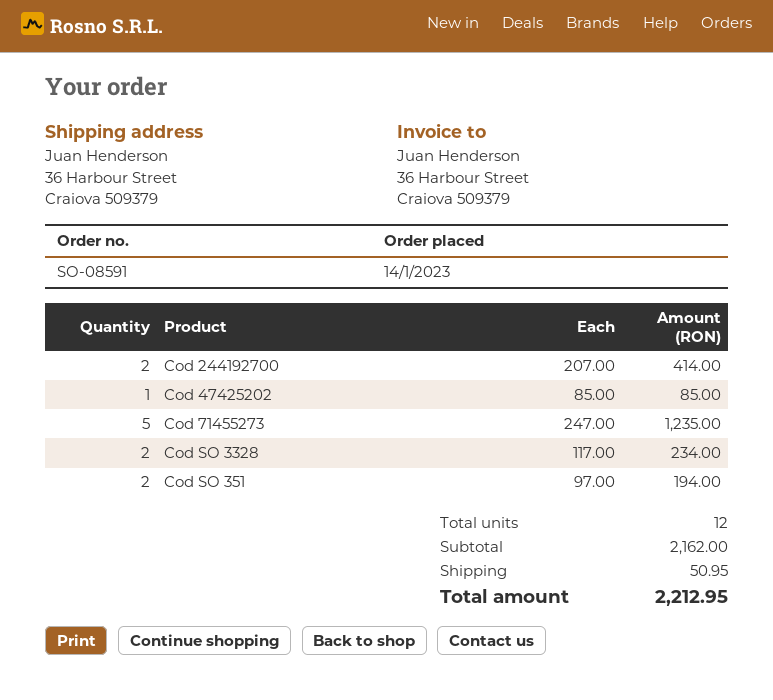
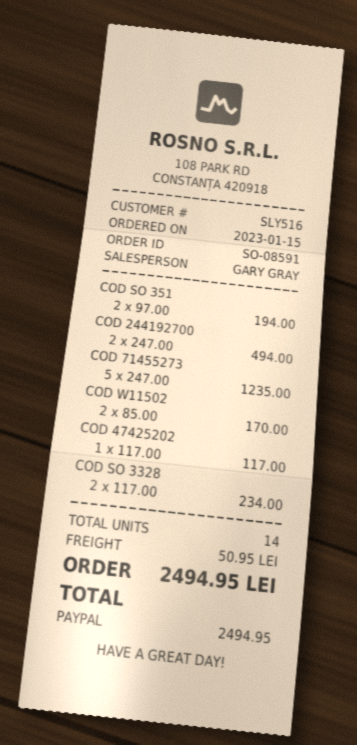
order date: 2023-01-14 -> 2023-01-15
Cod 244192700: 2 x 207.00 = 414.00 -> 2 x 247.00 = 494.00
Cod 47425202: 1 x 85.00 = 85.00 -> 1 x 117.00 = 117.00
COD W11502: none -> 2 x 85.00 = 170.00
total quantity: 12 -> 14
total: 2212.95 -> 2494.95

